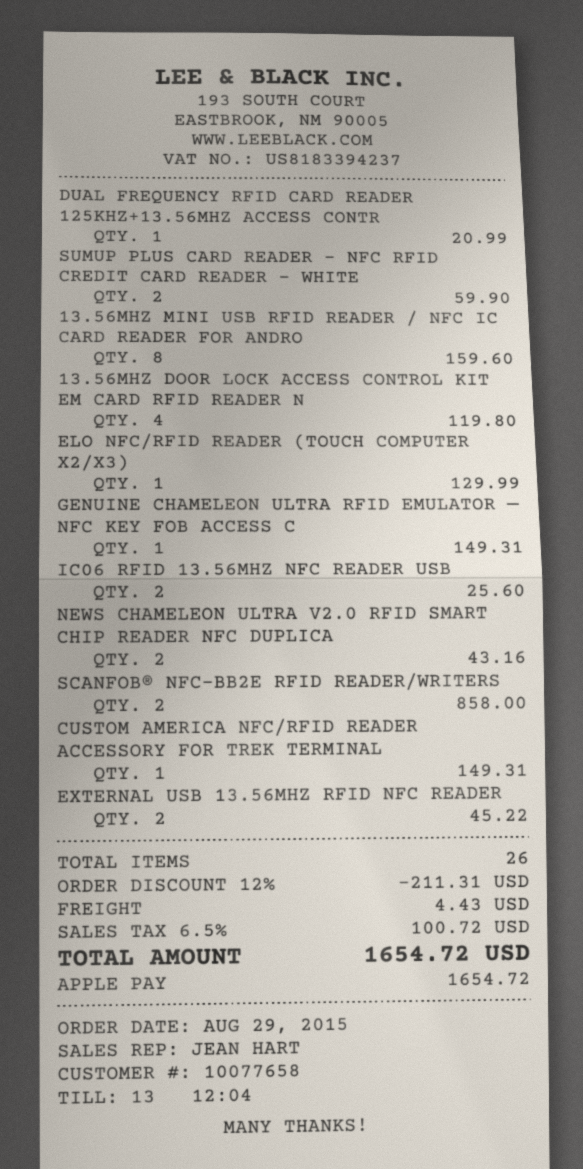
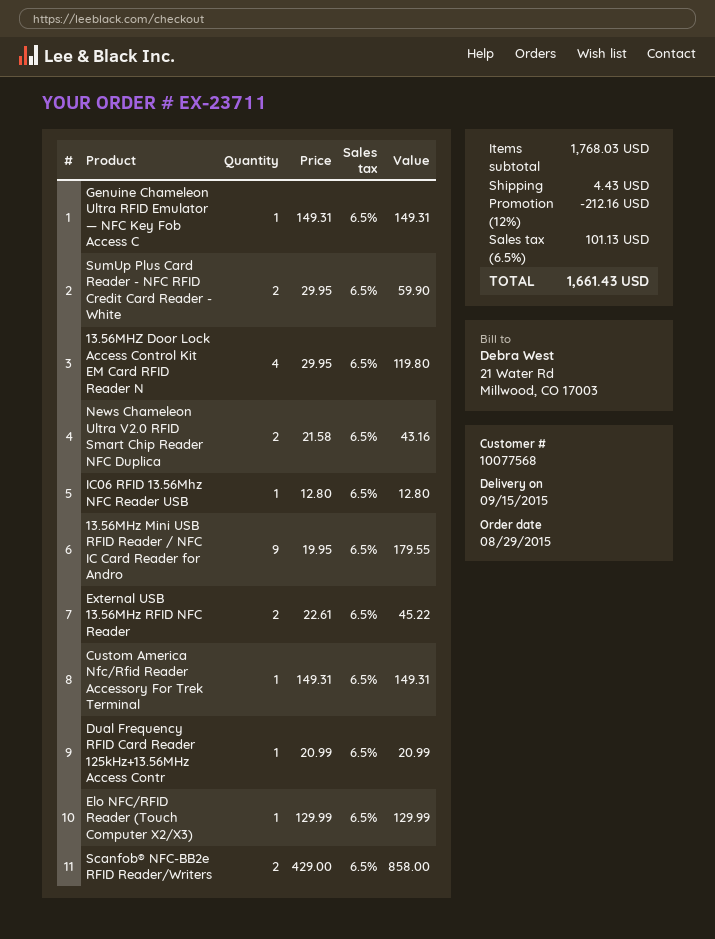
customer number: 10077658 -> 10077568
13.56MHZ MINI USB RFID READER / NFC IC CARD READER FOR ANDRO: 8 for 159.60 -> 9 for 179.55
IC06 RFID 13.56MHZ NFC READER USB: 2 for 25.60 -> 1 for 12.80
discount: 12% = 211.31 -> 12% = 212.16
tax: 6.5% = 100.72 -> 6.5% = 101.13
total: 1654.72 -> 1661.43

